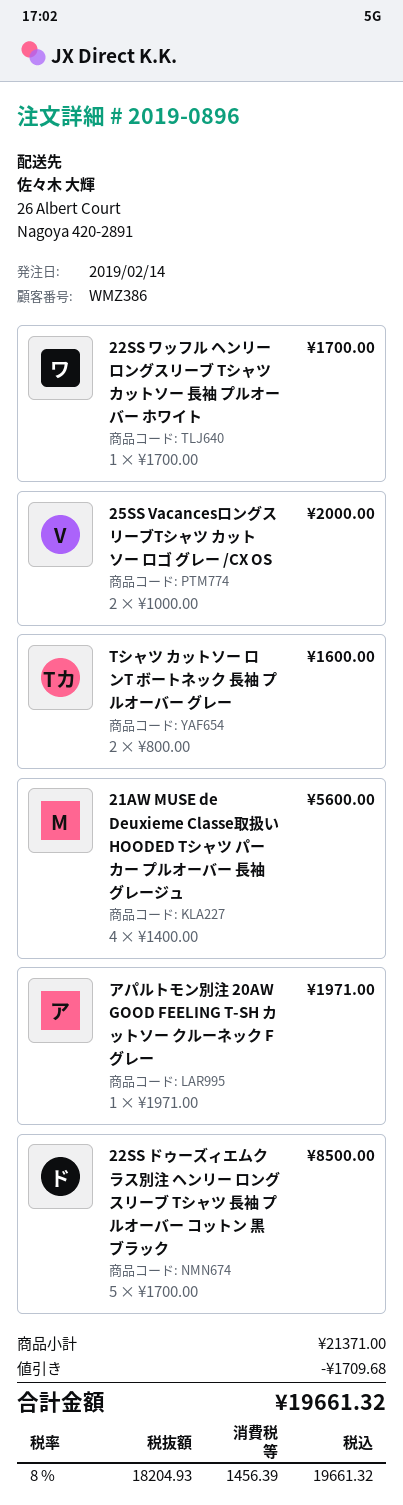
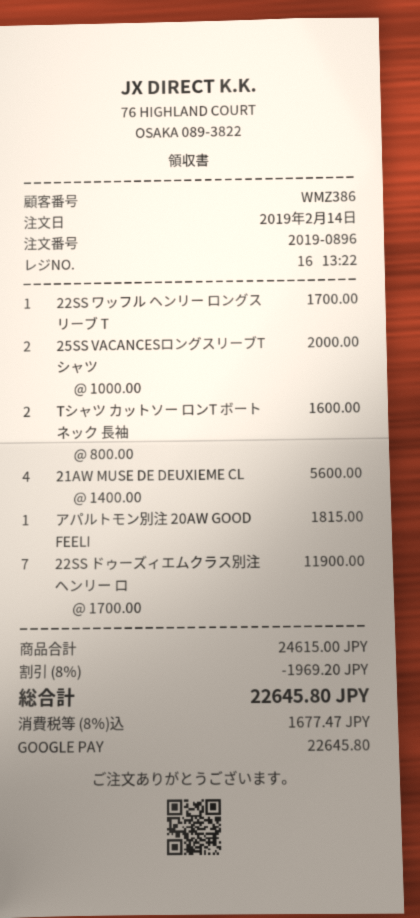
アパルトモン別注 20AW GOOD FEELING T-SH カットソー クルーネック F グレー: 1 x 1971.00 = 1971.00 -> 1 x 1815.00 = 1815.00
22SS ドゥーズィエムクラス別注 ヘンリー ロングスリーブ Tシャツ 長袖 プルオーバー コットン 黒 ブラック: 5 x 1700.00 = 8500.00 -> 7 x 1700.00 = 11900.00
subtotal: 21371.00 -> 24615.00
discount: 1709.68 -> 1969.20
tax: 8% = 1456.39 -> 8% = 1677.47
total: 19661.32 -> 22645.80

